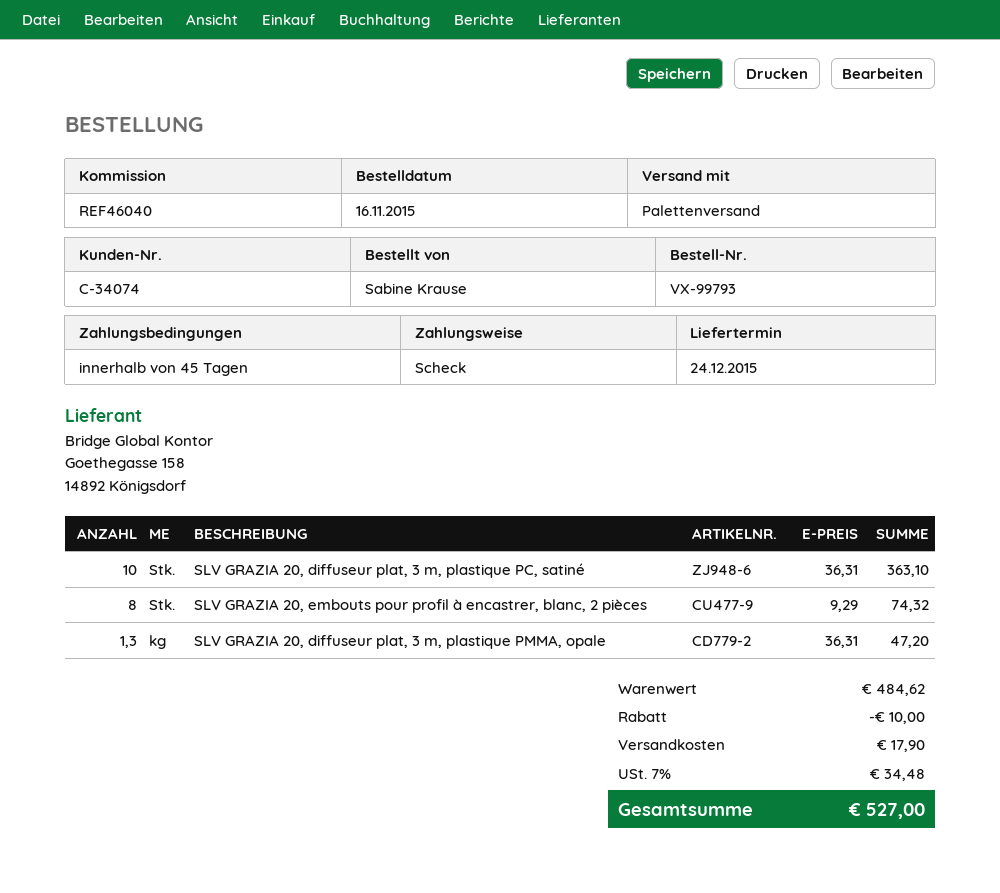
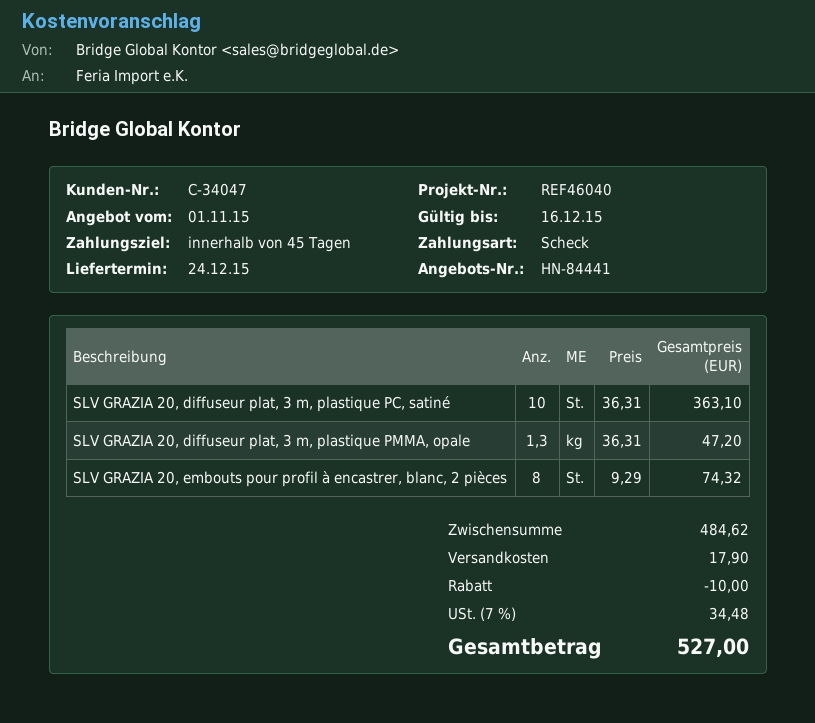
customer number: C-34074 -> C-34047

